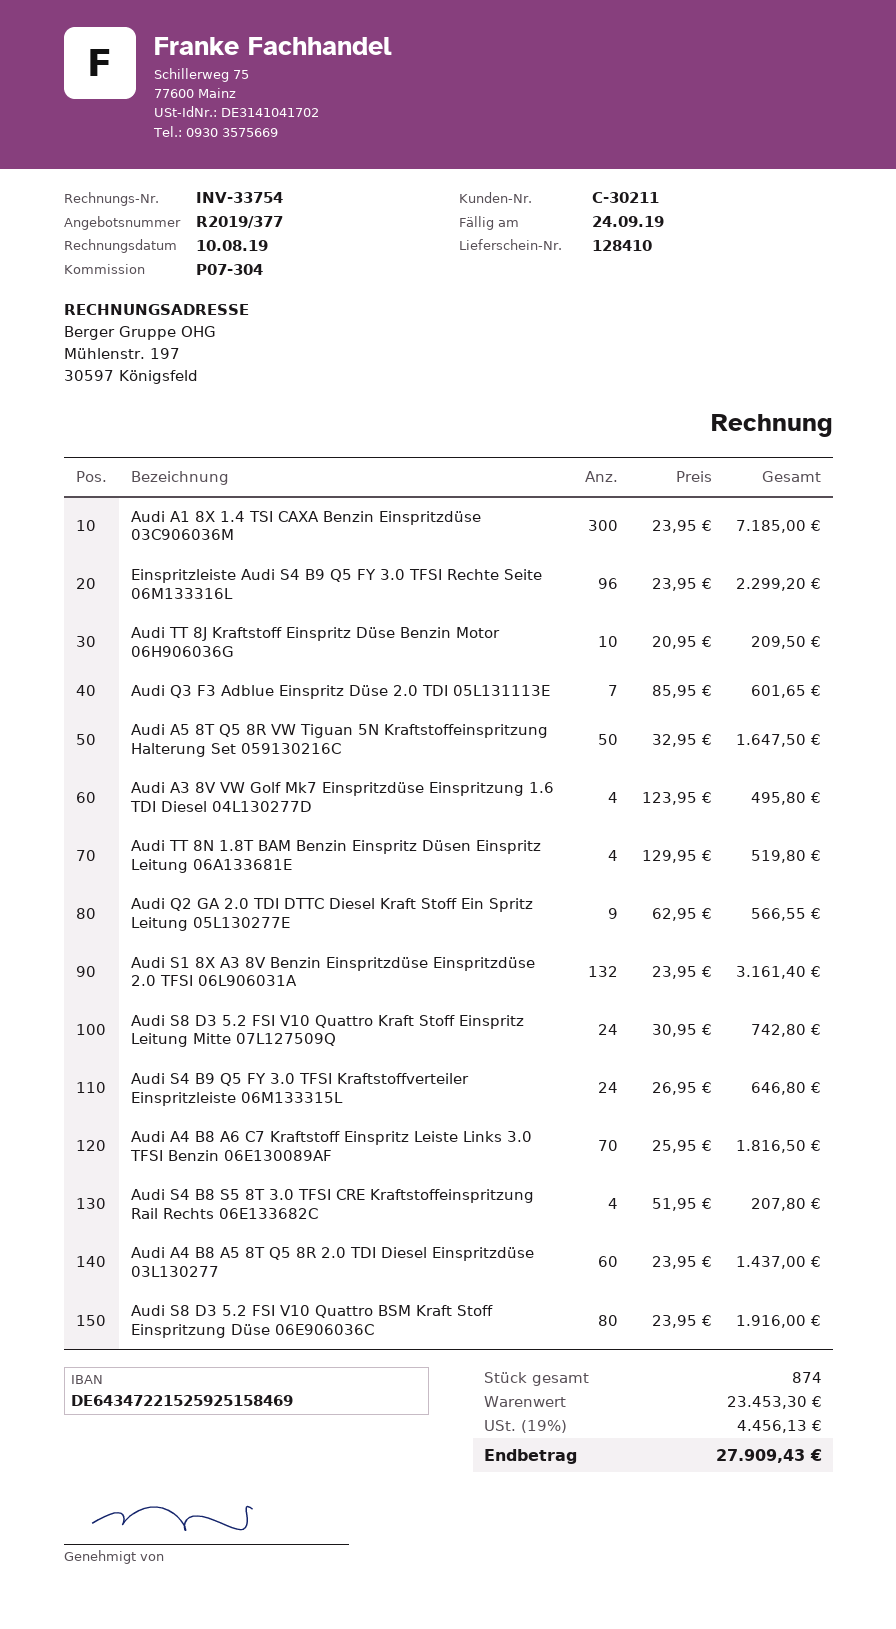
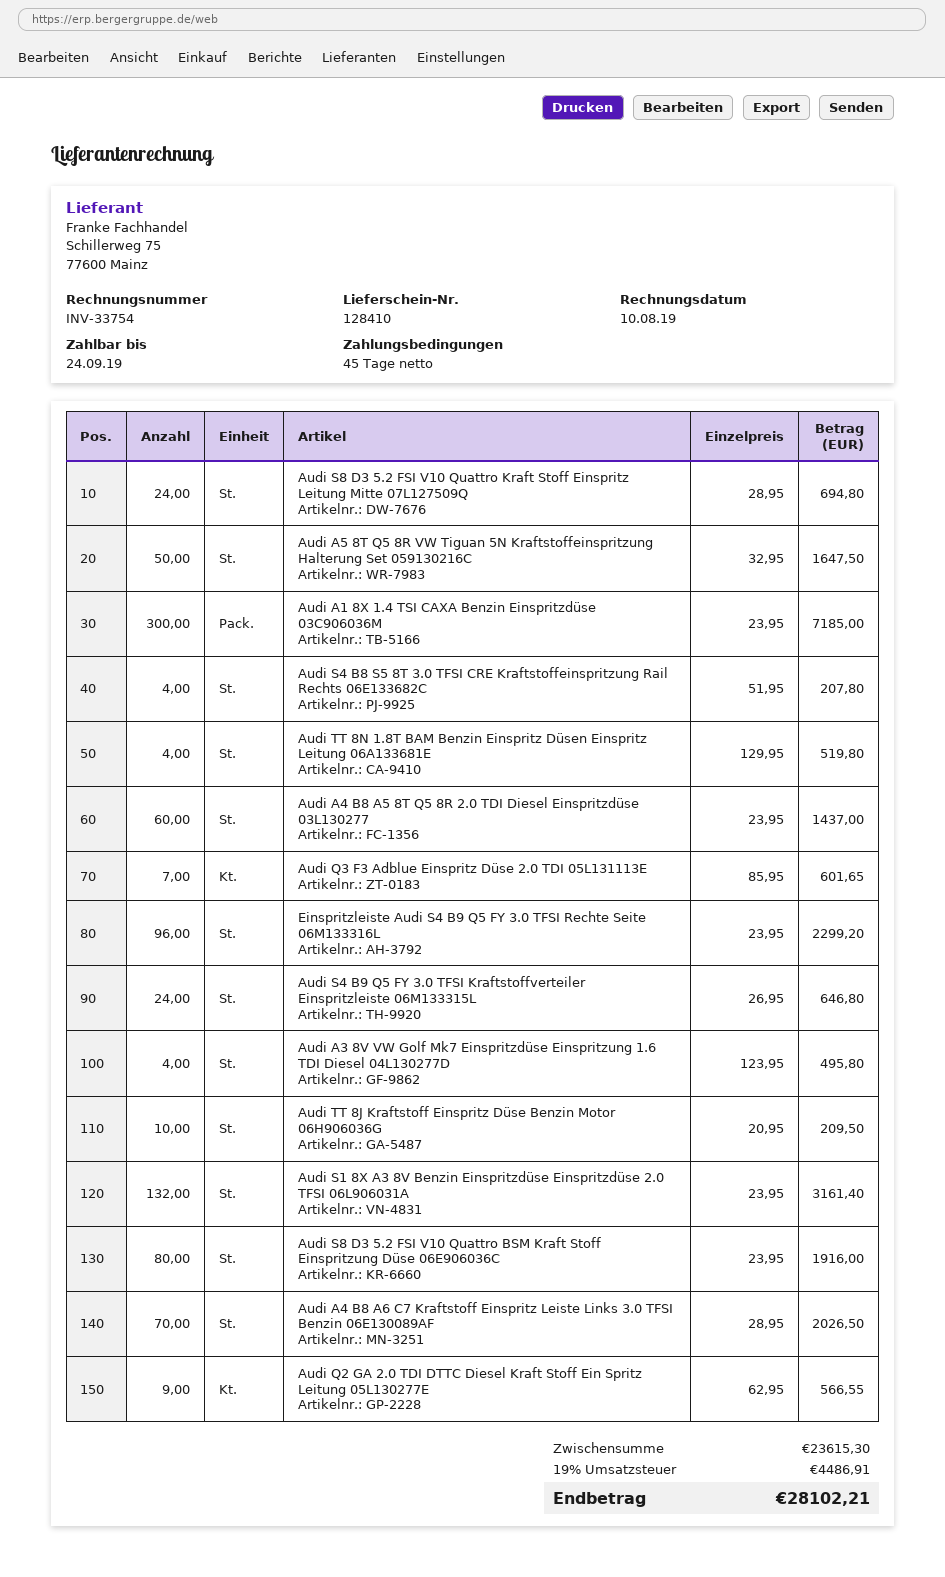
Audi S8 D3 5.2 FSI V10 Quattro Kraft Stoff Einspritz Leitung Mitte 07L127509Q: 24 x 30.95 = 742.80 -> 24 x 28.95 = 694.80
Audi A4 B8 A6 C7 Kraftstoff Einspritz Leiste Links 3.0 TFSI Benzin 06E130089AF: 70 x 25.95 = 1816.50 -> 70 x 28.95 = 2026.50
subtotal: 23453.30 -> 23615.30
tax: 19% = 4456.13 -> 19% = 4486.91
total: 27909.43 -> 28102.21

